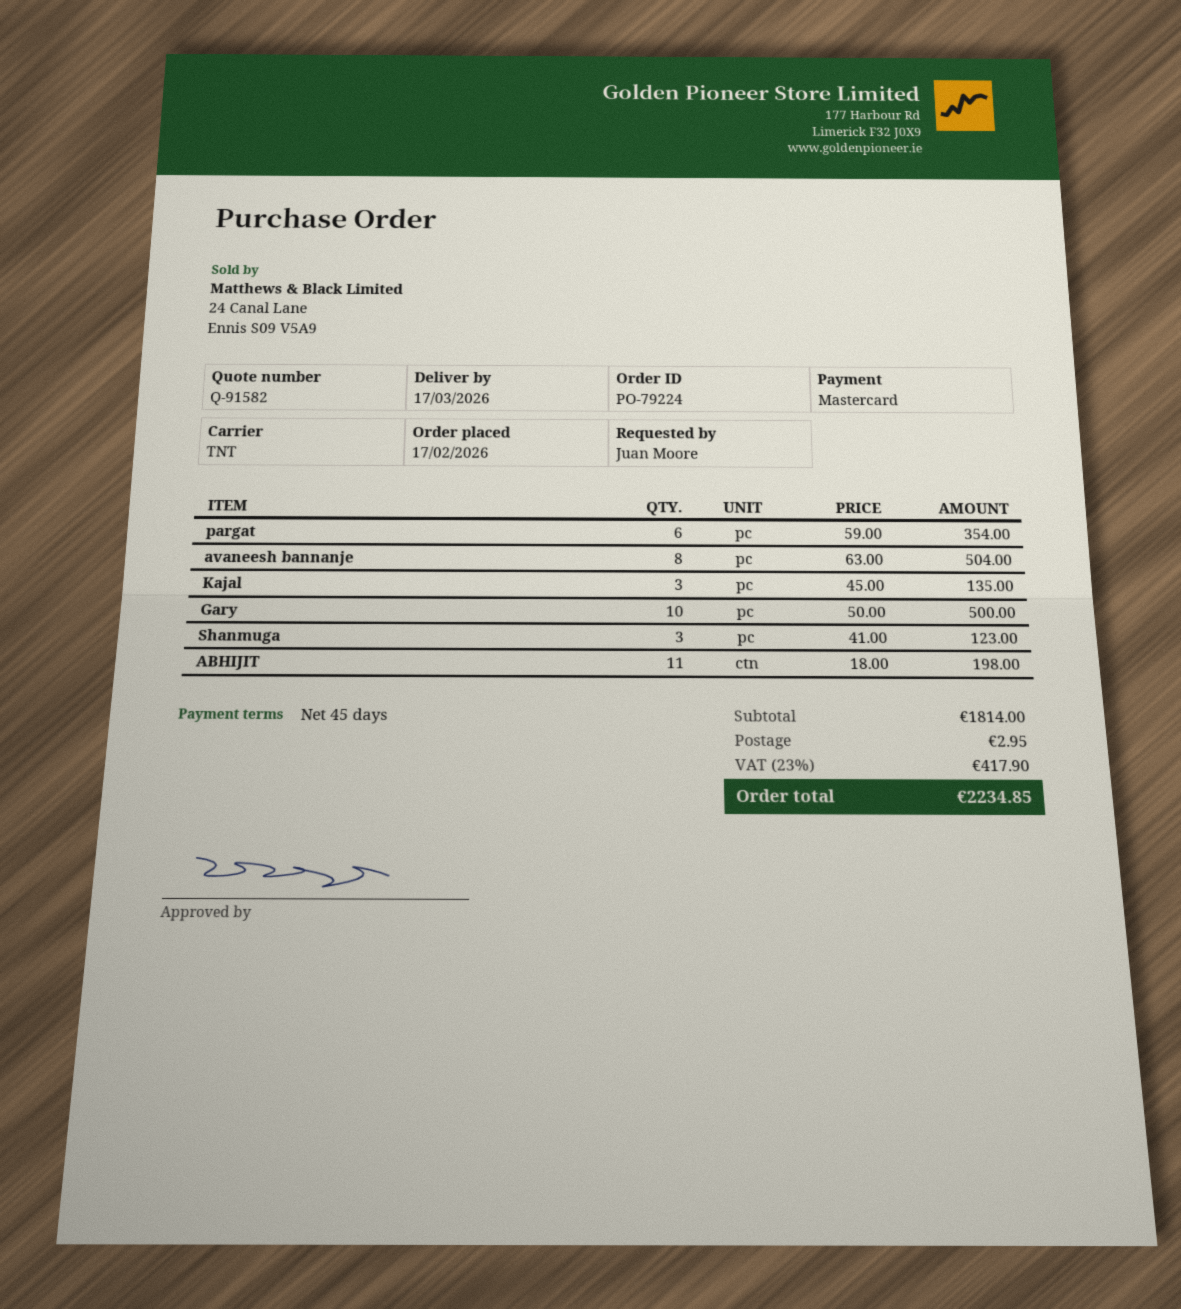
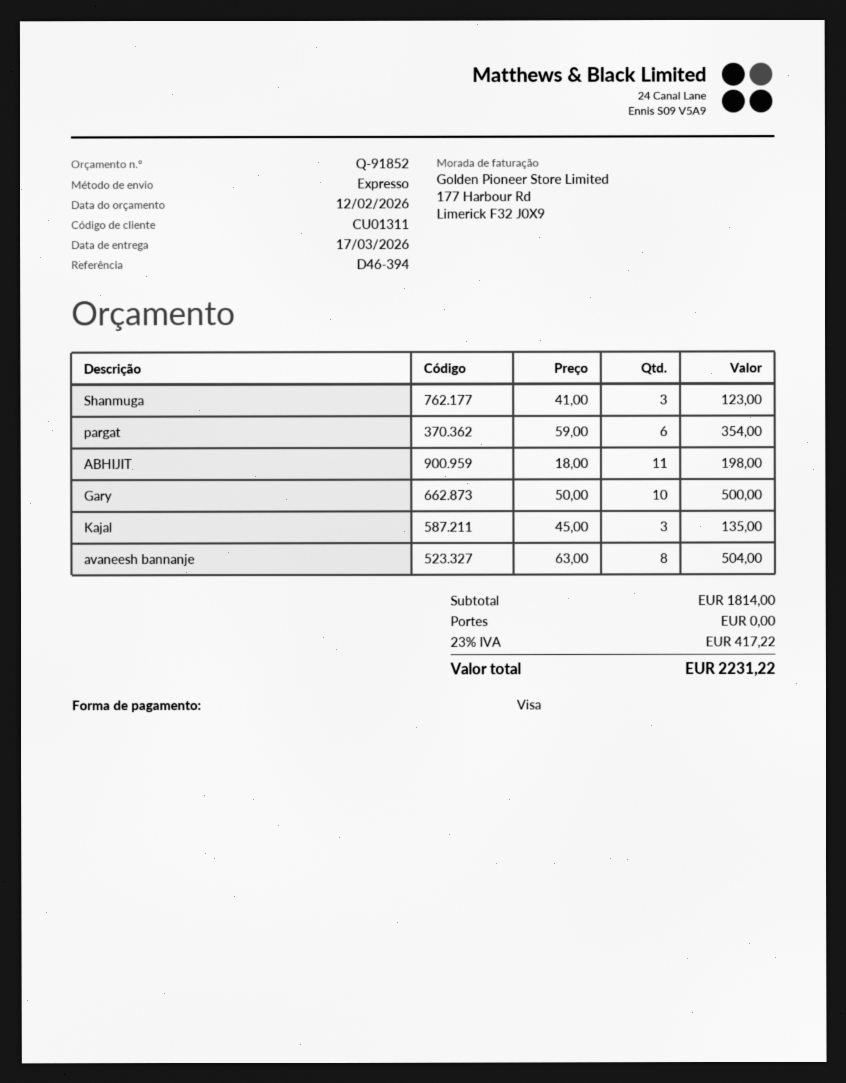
quote number: Q-91582 -> Q-91852
payment method: Mastercard -> Visa
shipping method: TNT -> express
shipping: 2.95 -> 0.00
tax: 23% = 417.90 -> 23% = 417.22
total: 2234.85 -> 2231.22

